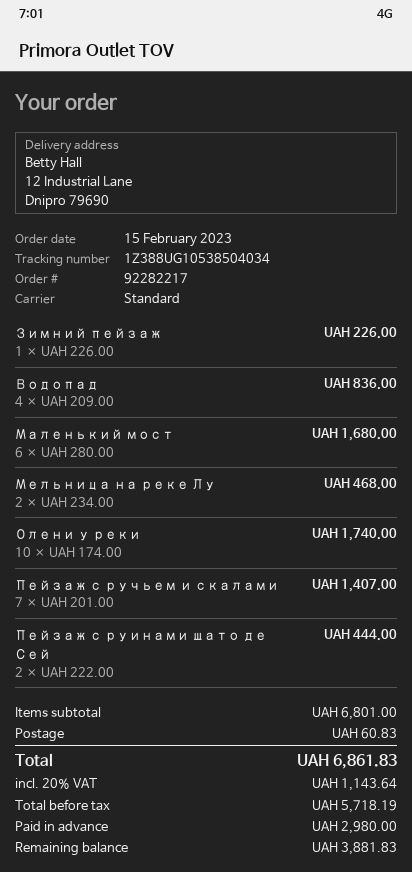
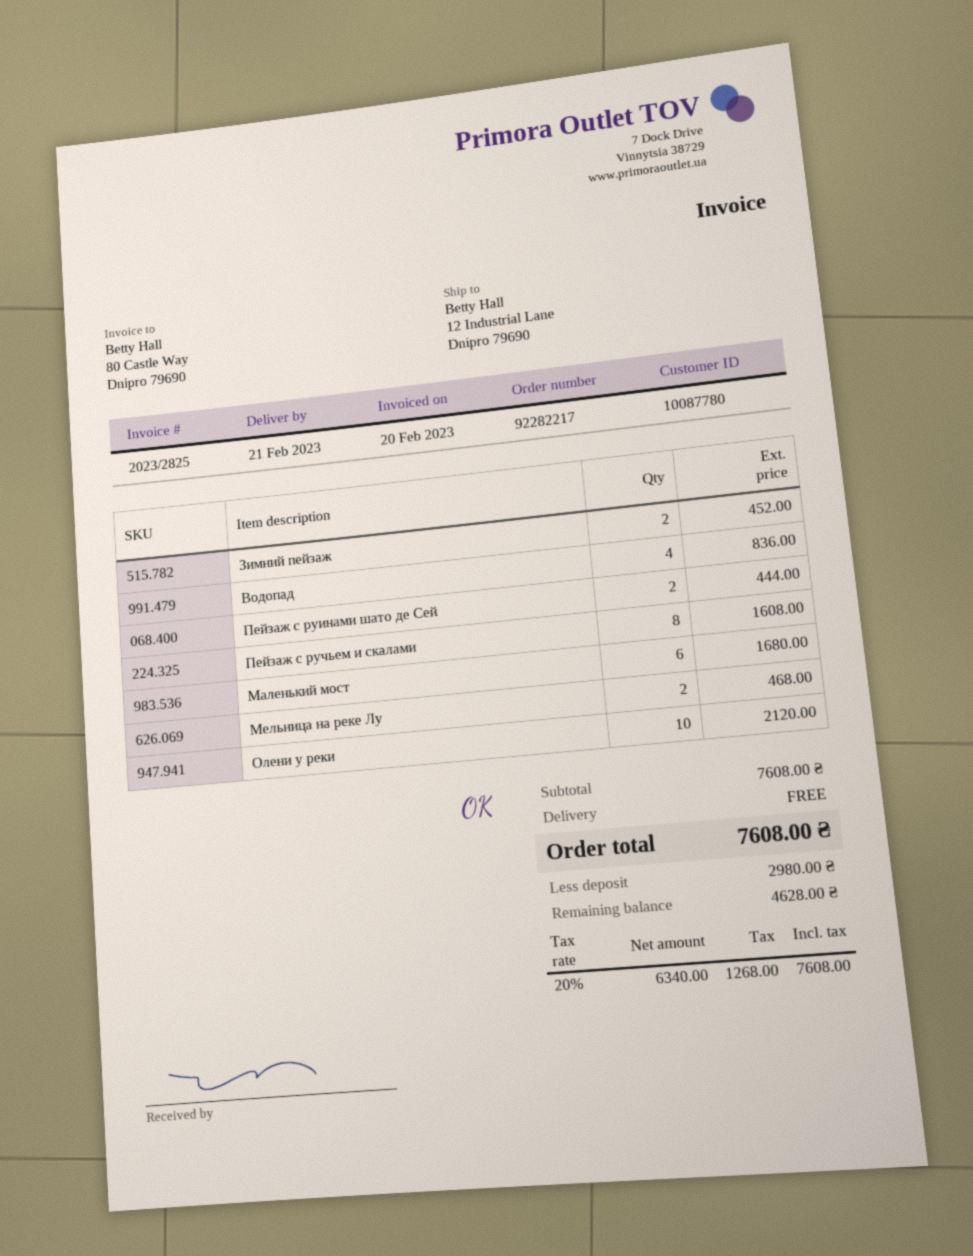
Зимний пейзаж: 1 for 226.00 -> 2 for 452.00
Олени у реки: 10 for 1740.00 -> 10 for 2120.00
Пейзаж с ручьем и скалами: 7 for 1407.00 -> 8 for 1608.00
subtotal: 6801.00 -> 7608.00
shipping: 60.83 -> 0.00
net: 5718.19 -> 6340.00
tax: 20% = 1143.64 -> 20% = 1268.00
total: 6861.83 -> 7608.00
balance: 3881.83 -> 4628.00

